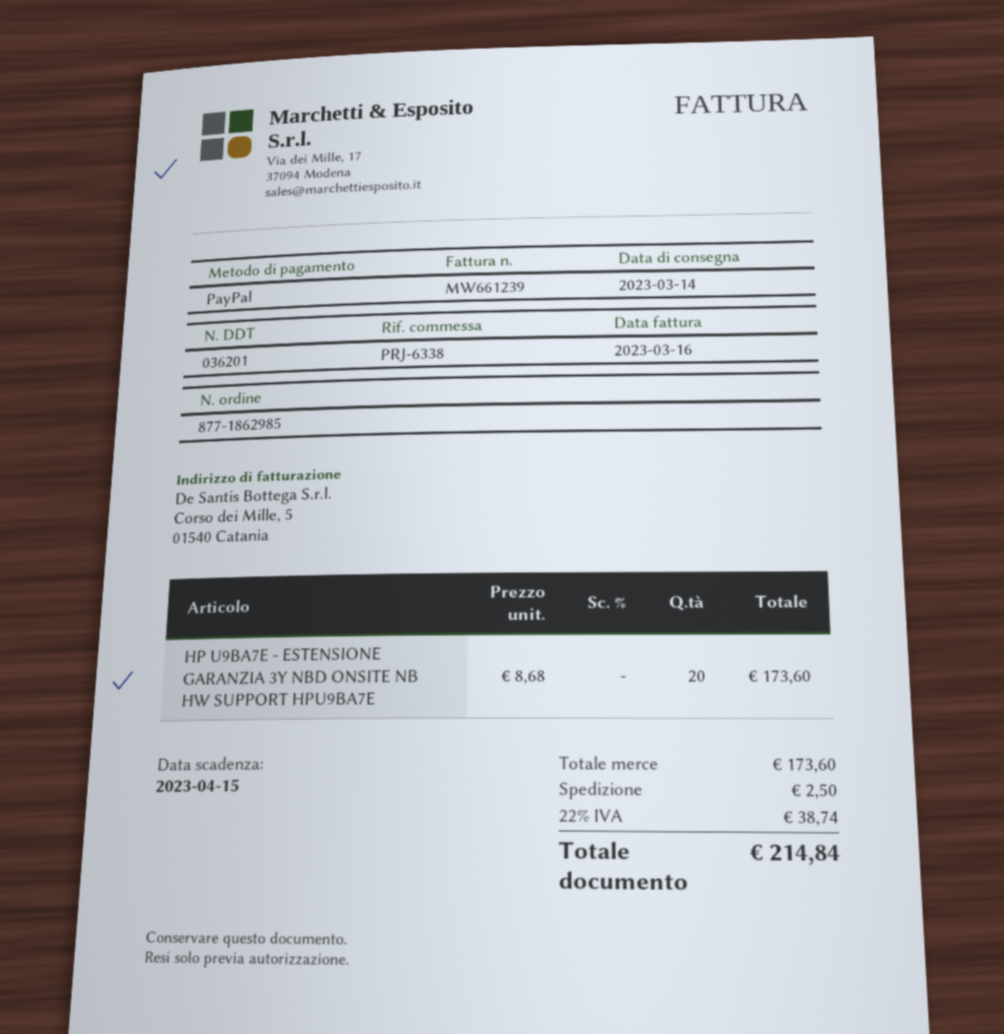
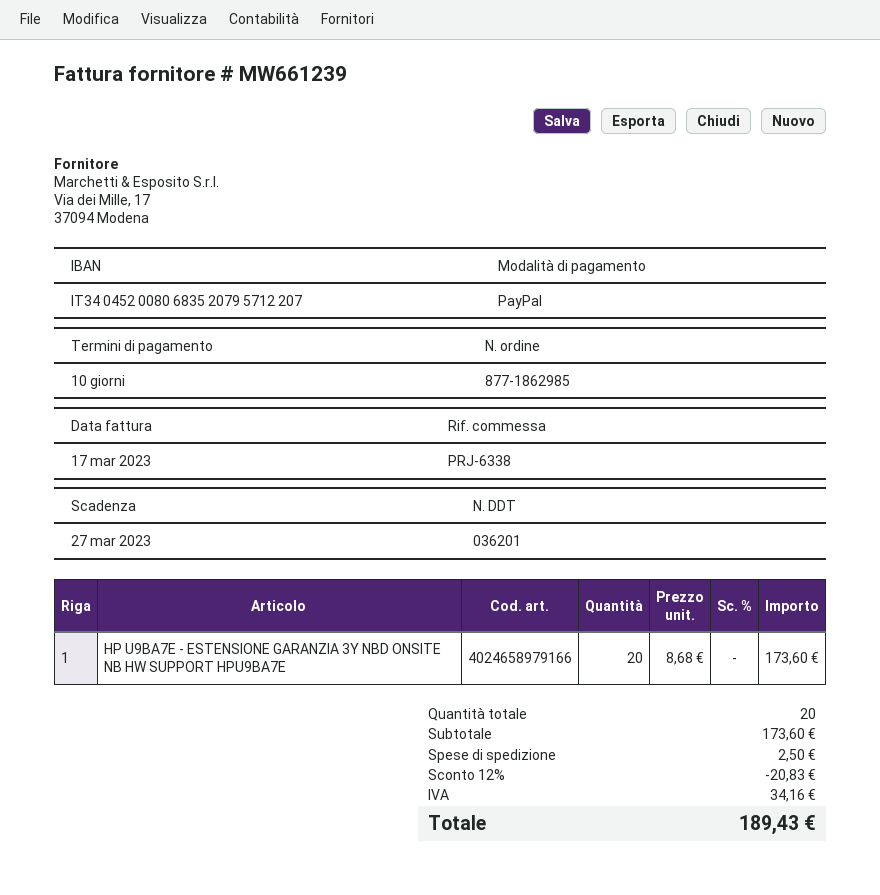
invoice date: 2023-03-16 -> 2023-03-17
due date: 2023-04-15 -> 2023-03-27
discount: none -> 12% = 20.83
tax: 38.74 -> 34.16
total: 214.84 -> 189.43

